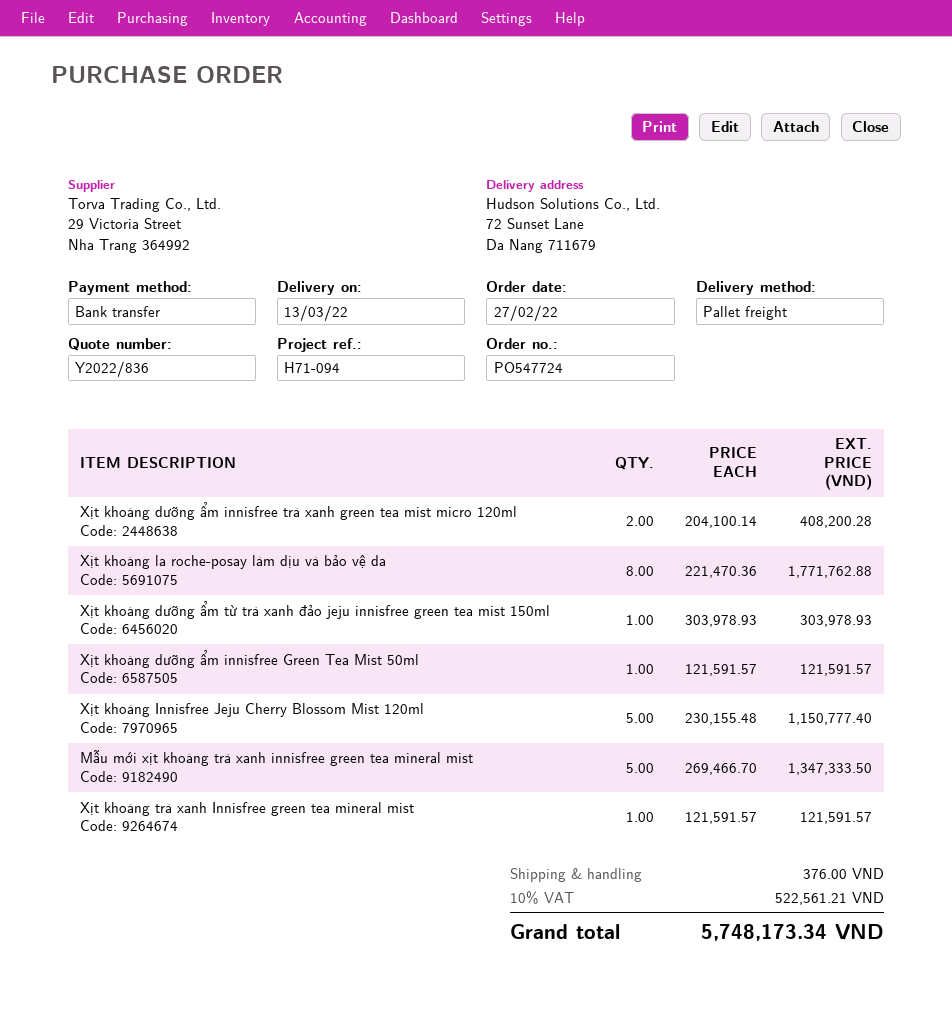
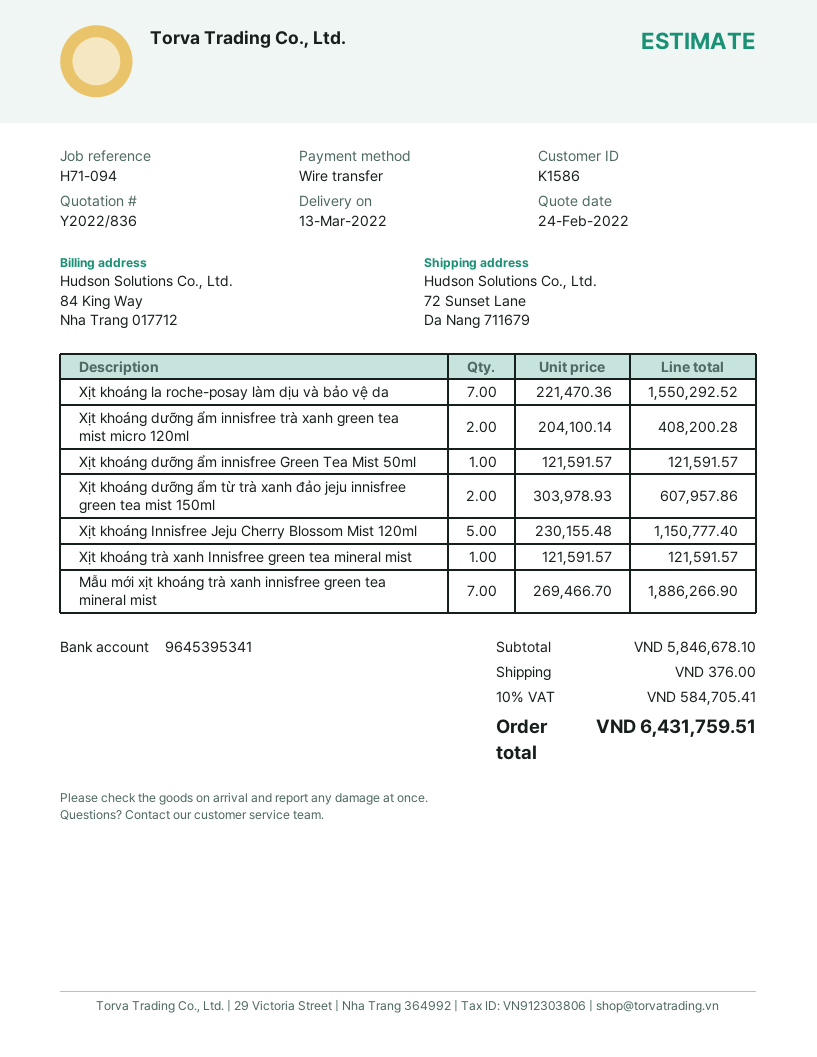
Xịt khoáng la roche-posay làm dịu và bảo vệ da: 8 x 221470.36 = 1771762.88 -> 7 x 221470.36 = 1550292.52
Xịt khoáng dưỡng ẩm từ trà xanh đảo jeju innisfree green tea mist 150ml: 1 x 303978.93 = 303978.93 -> 2 x 303978.93 = 607957.86
Mẫu mới xịt khoáng trà xanh innisfree green tea mineral mist: 5 x 269466.70 = 1347333.50 -> 7 x 269466.70 = 1886266.90
tax: 10% = 522561.21 -> 10% = 584705.41
total: 5748173.34 -> 6431759.51

